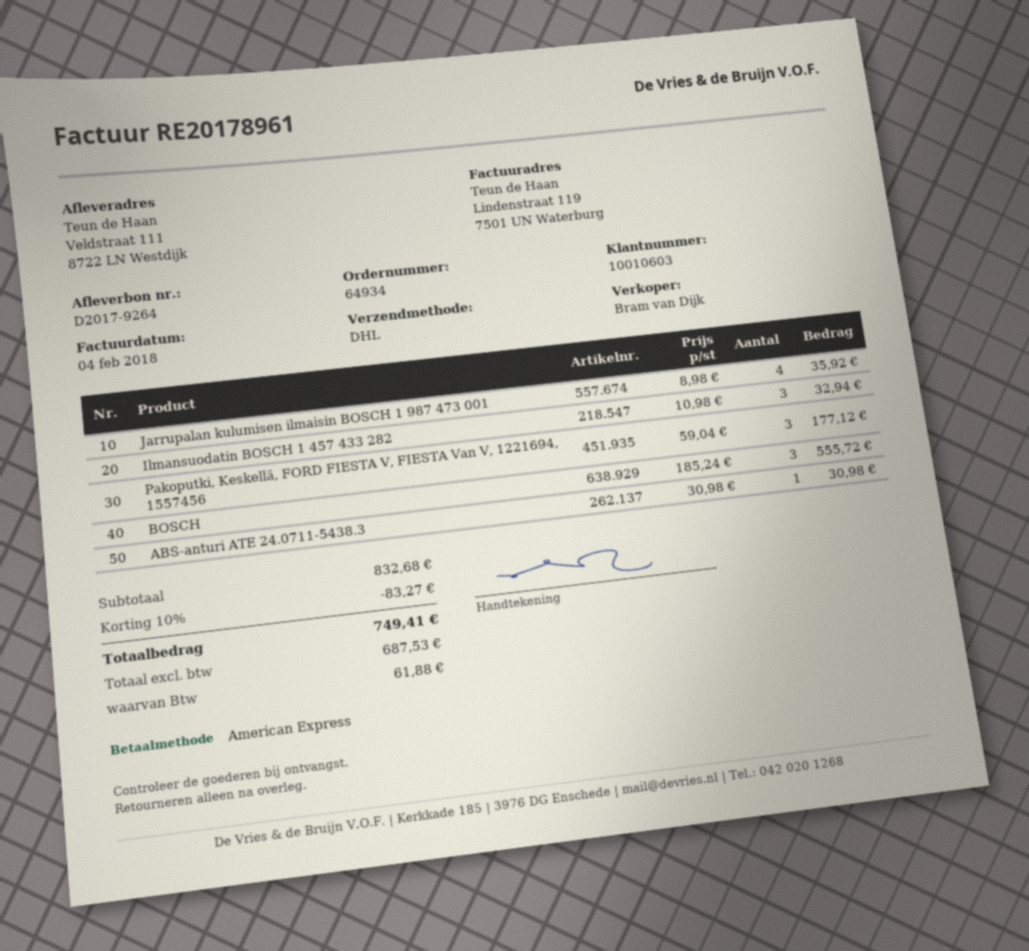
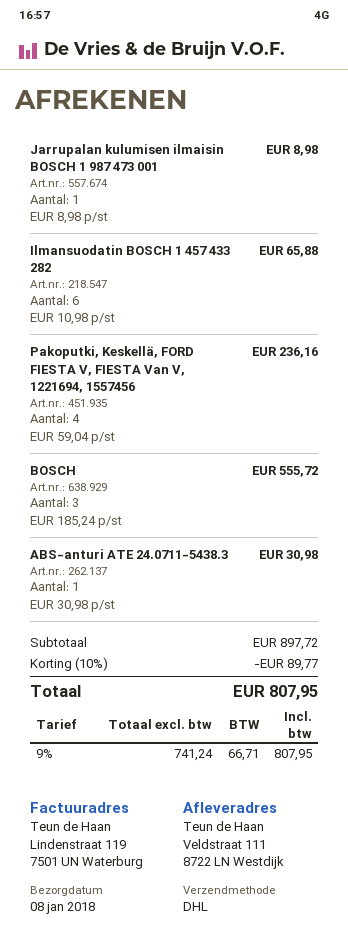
Jarrupalan kulumisen ilmaisin BOSCH 1 987 473 001: 4 x 8.98 = 35.92 -> 1 x 8.98 = 8.98
Ilmansuodatin BOSCH 1 457 433 282: 3 x 10.98 = 32.94 -> 6 x 10.98 = 65.88
Pakoputki, Keskellä, FORD FIESTA V, FIESTA Van V, 1221694, 1557456: 3 x 59.04 = 177.12 -> 4 x 59.04 = 236.16
subtotal: 832.68 -> 897.72
discount: 10% = 83.27 -> 10% = 89.77
net: 687.53 -> 741.24
tax: 61.88 -> 66.71
total: 749.41 -> 807.95

